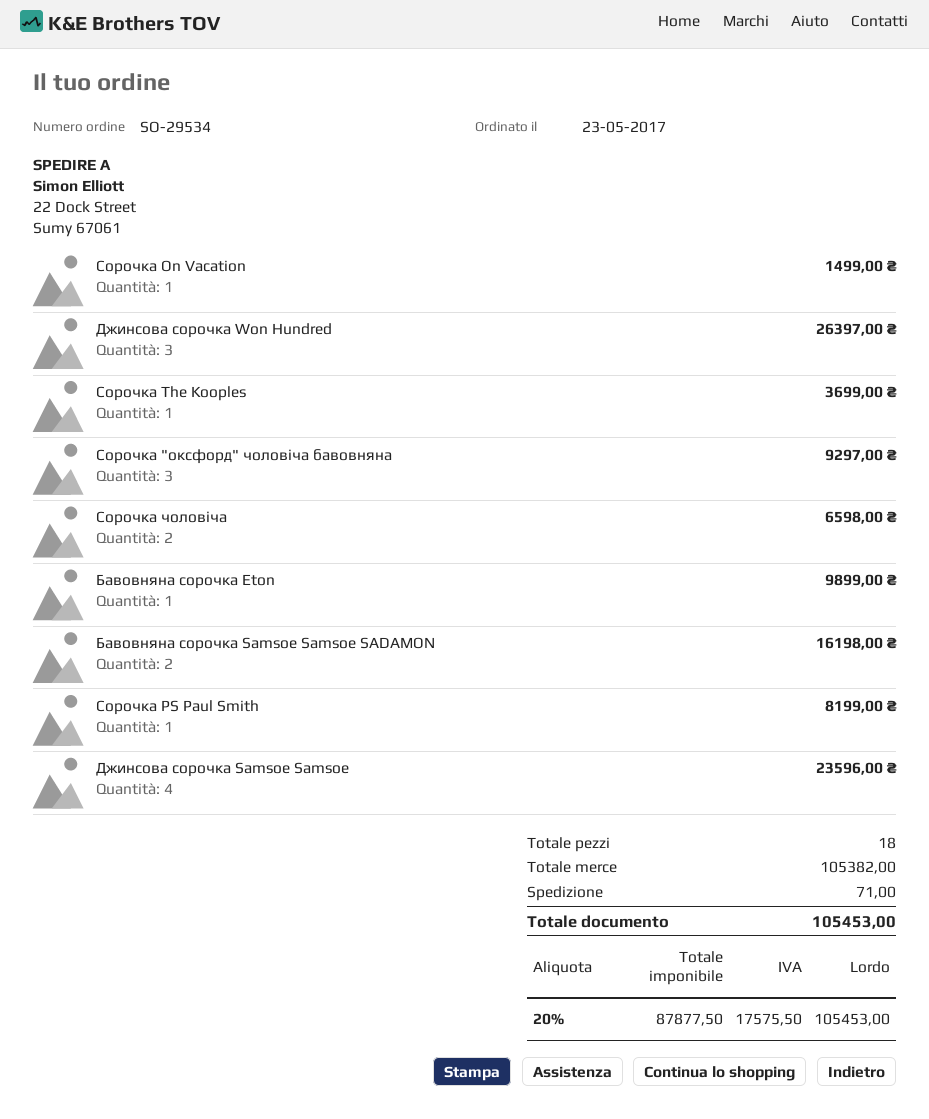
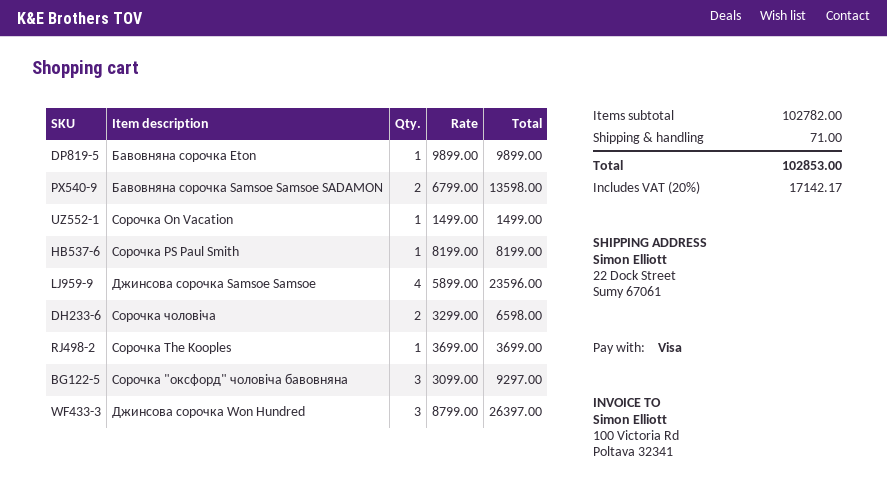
Бавовняна сорочка Samsoe Samsoe SADAMON: 2 for 16198.00 -> 2 for 13598.00
subtotal: 105382.00 -> 102782.00
tax: 20% = 17575.50 -> 20% = 17142.17
total: 105453.00 -> 102853.00

